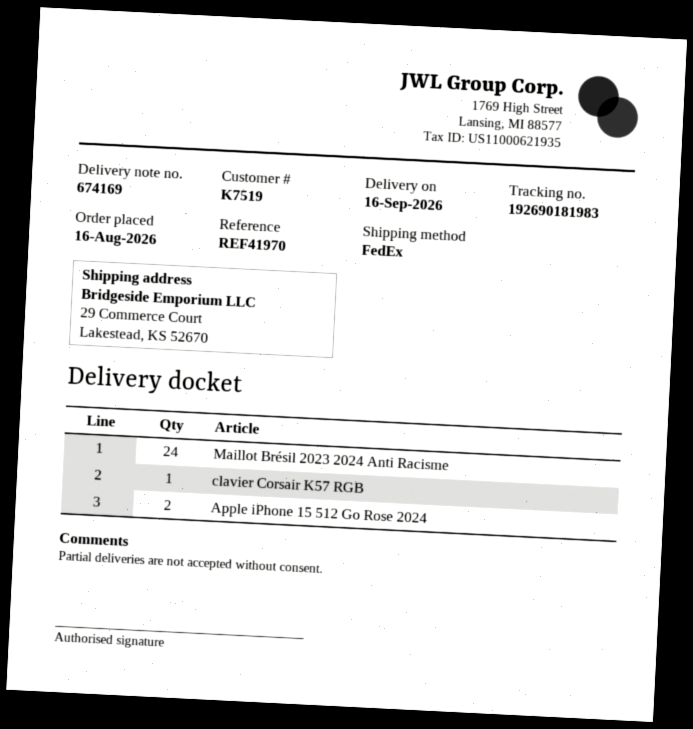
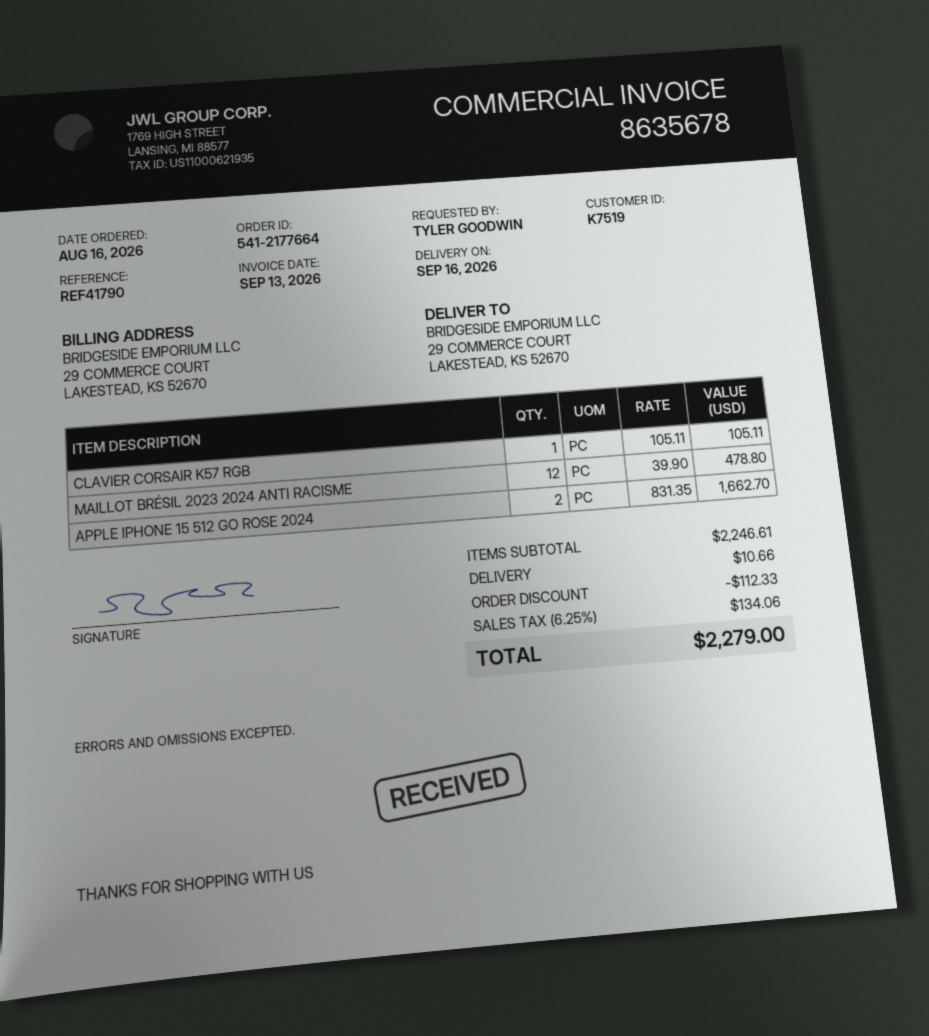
reference: REF41970 -> REF41790
Maillot Brésil 2023 2024 Anti Racisme: 24 -> 12

